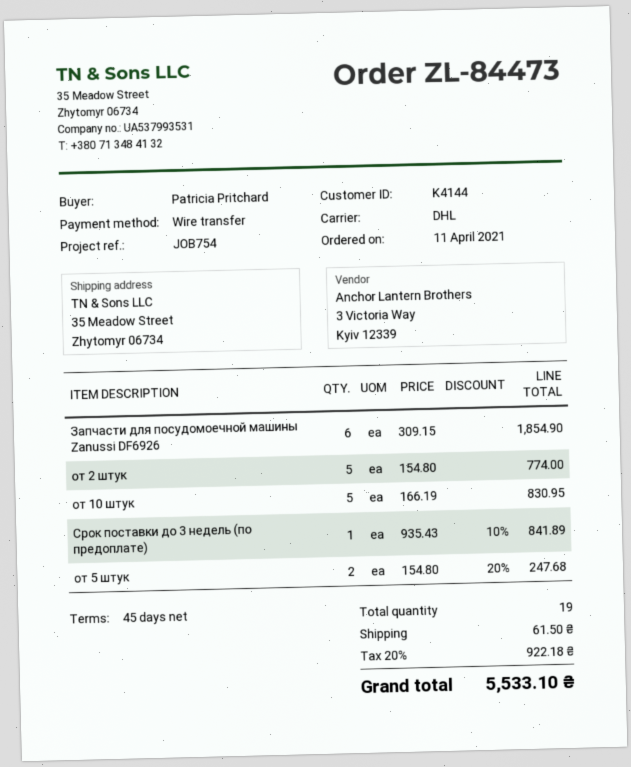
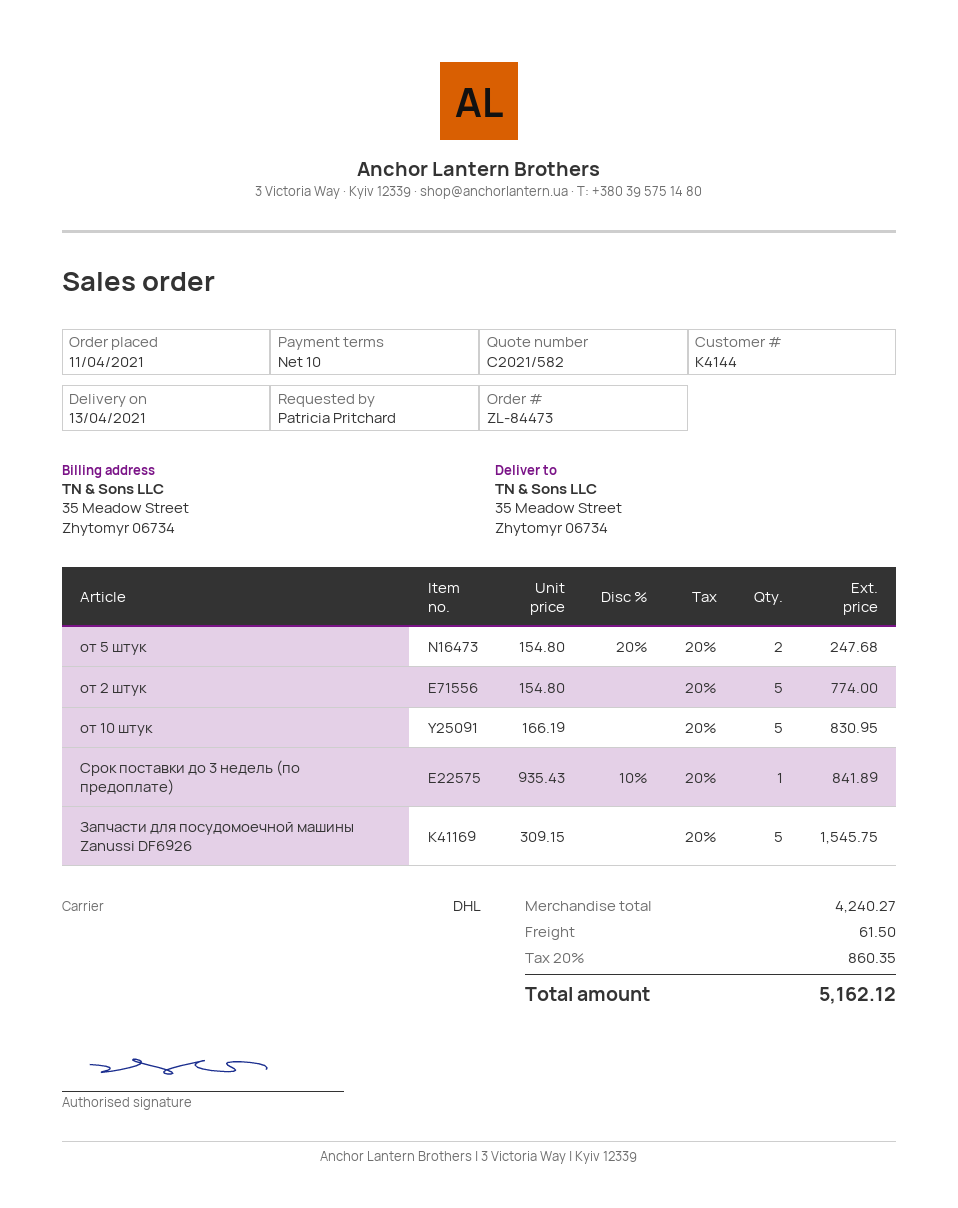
payment terms: 45 days -> 10 days
Запчасти для посудомоечной машины Zanussi DF6926: 6 x 309.15 = 1854.90 -> 5 x 309.15 = 1545.75
tax: 20% = 922.18 -> 20% = 860.35
total: 5533.10 -> 5162.12

